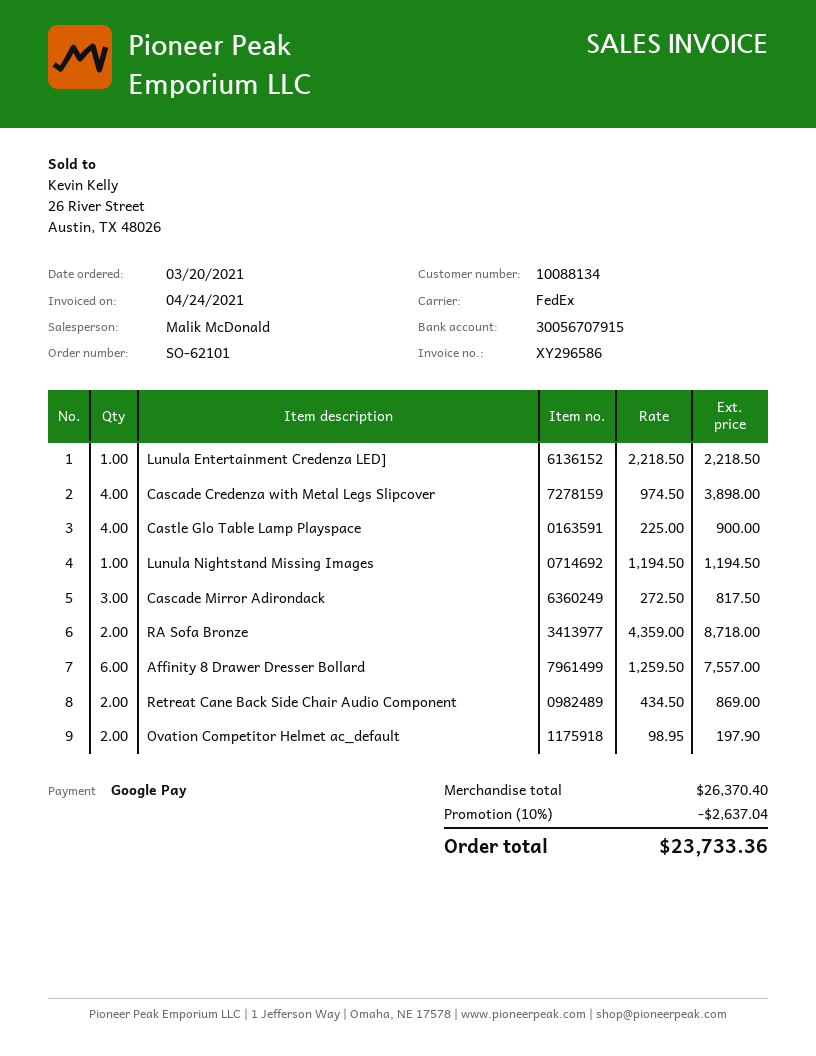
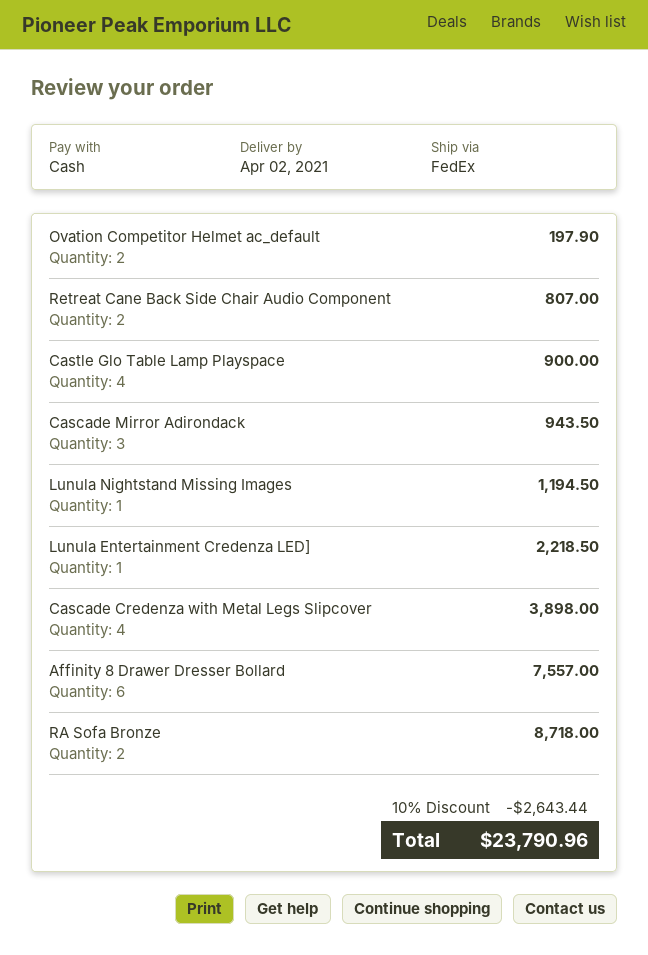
payment method: Google Pay -> cash
Cascade Mirror Adirondack: 3 for 817.50 -> 3 for 943.50
Retreat Cane Back Side Chair Audio Component: 2 for 869.00 -> 2 for 807.00
discount: 10% = 2637.04 -> 10% = 2643.44
total: 23733.36 -> 23790.96

